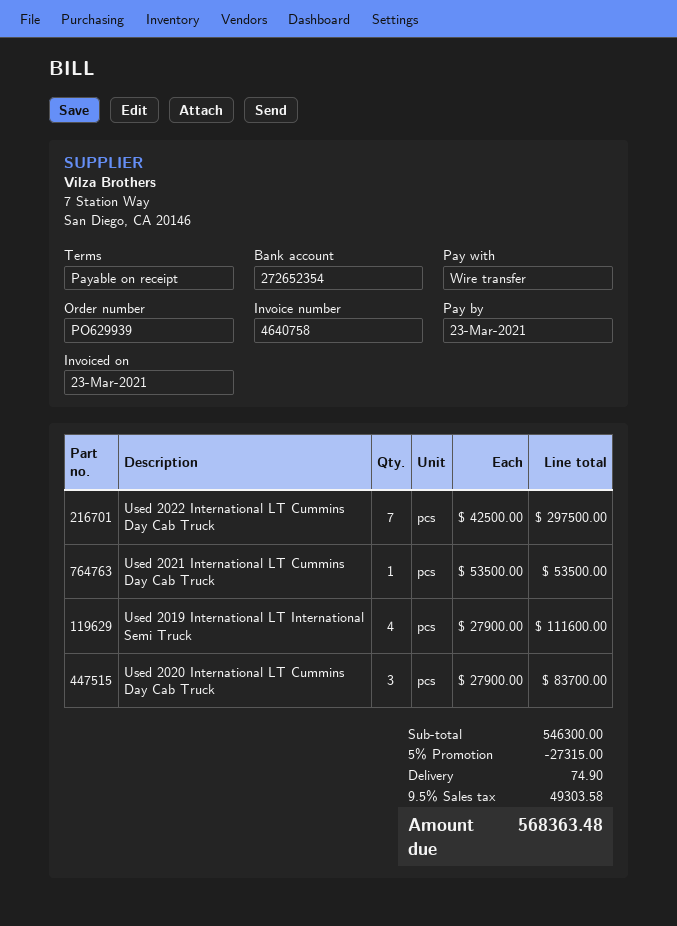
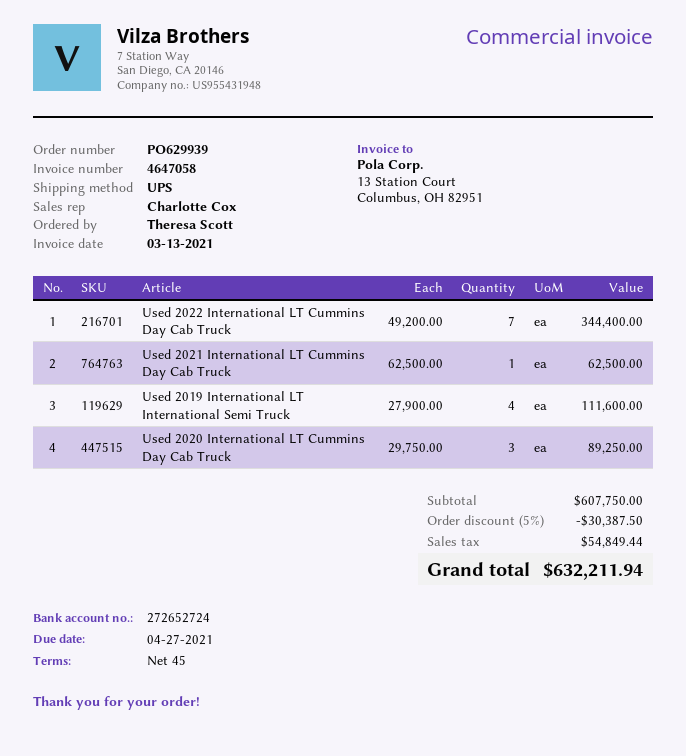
invoice number: 4640758 -> 4647058
invoice date: 2021-03-23 -> 2021-03-13
payment terms: on receipt -> 45 days
due date: 2021-03-23 -> 2021-04-27
bank account: 272652354 -> 272652724
Used 2022 International LT Cummins Day Cab Truck: 7 x 42500.00 = 297500.00 -> 7 x 49200.00 = 344400.00
Used 2021 International LT Cummins Day Cab Truck: 1 x 53500.00 = 53500.00 -> 1 x 62500.00 = 62500.00
Used 2020 International LT Cummins Day Cab Truck: 3 x 27900.00 = 83700.00 -> 3 x 29750.00 = 89250.00
subtotal: 546300.00 -> 607750.00
discount: 5% = 27315.00 -> 5% = 30387.50
shipping: 74.90 -> none
tax: 49303.58 -> 54849.44
total: 568363.48 -> 632211.94

